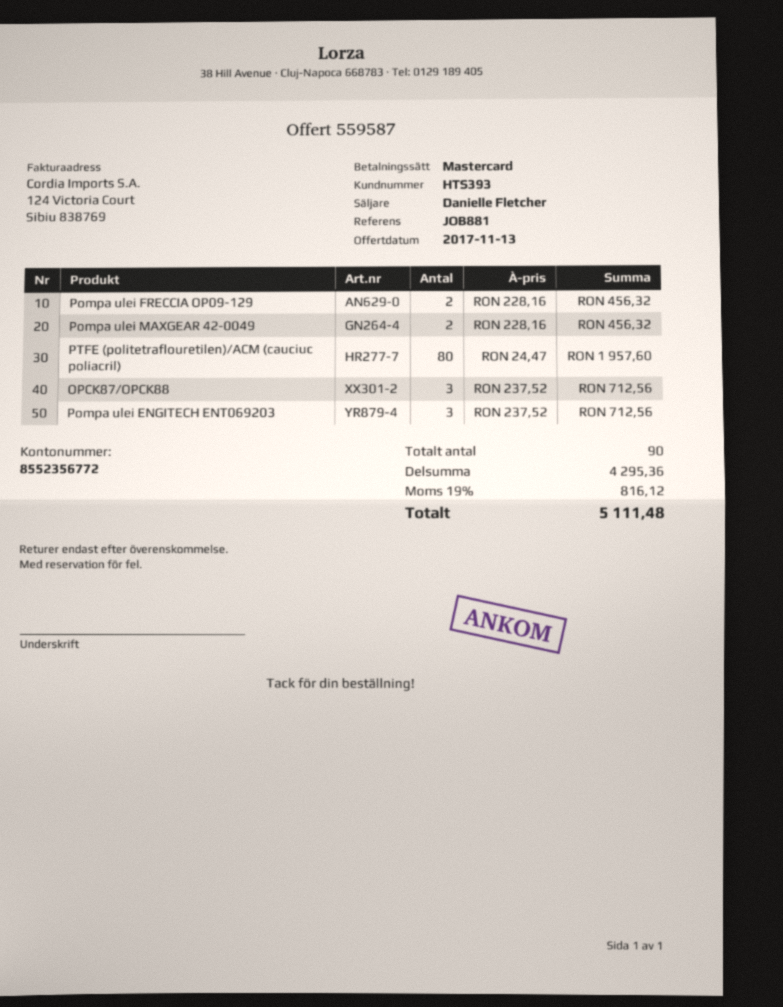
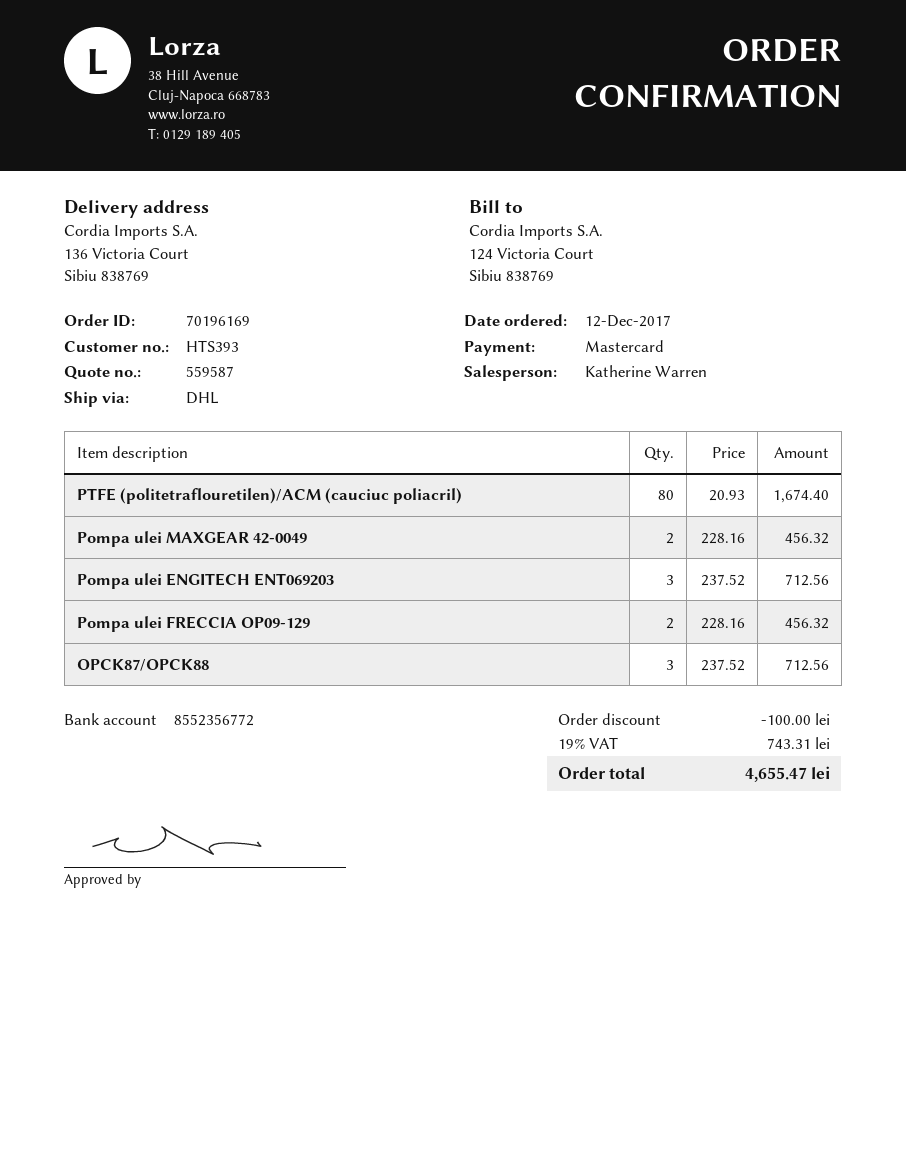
sales rep: Danielle Fletcher -> Katherine Warren
PTFE (politetraflouretilen)/ACM (cauciuc poliacril): 80 x 24.47 = 1957.60 -> 80 x 20.93 = 1674.40
discount: none -> 100.00
tax: 19% = 816.12 -> 19% = 743.31
total: 5111.48 -> 4655.47

